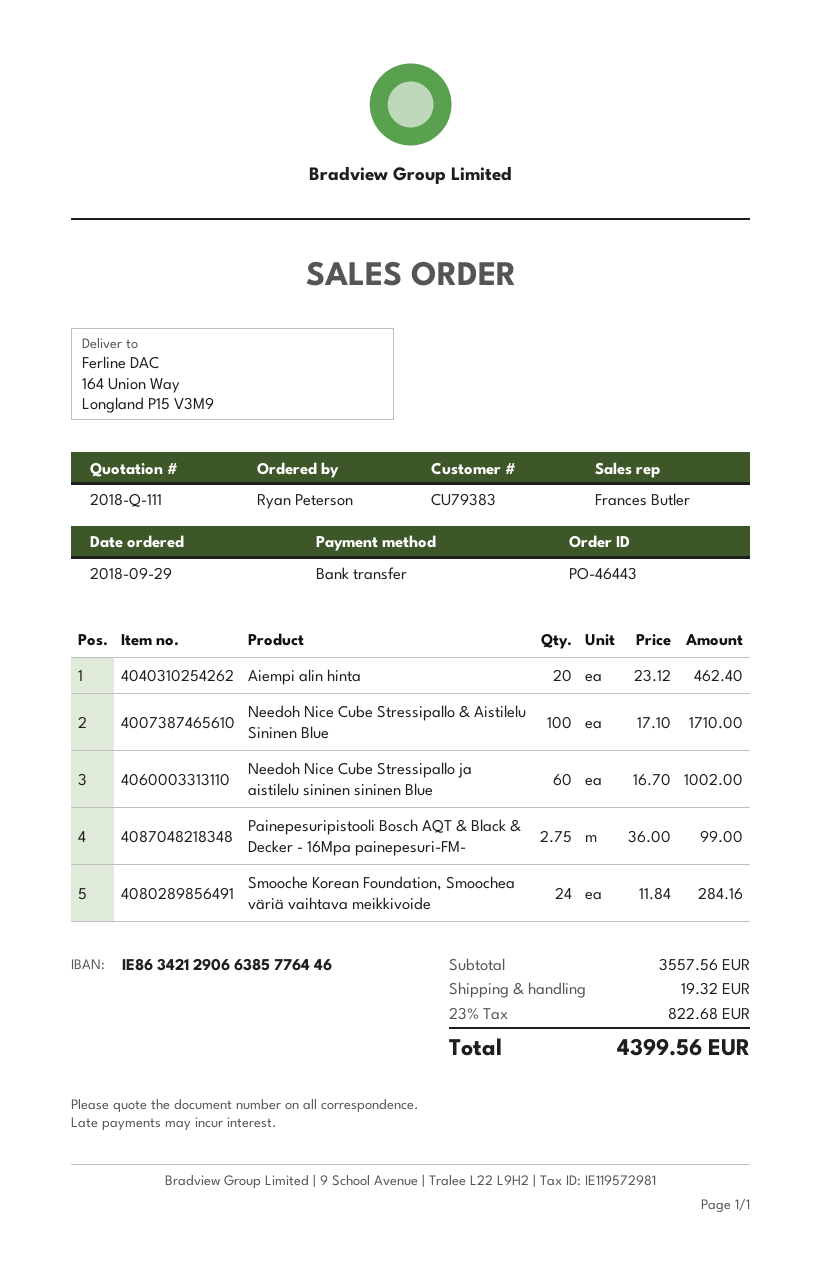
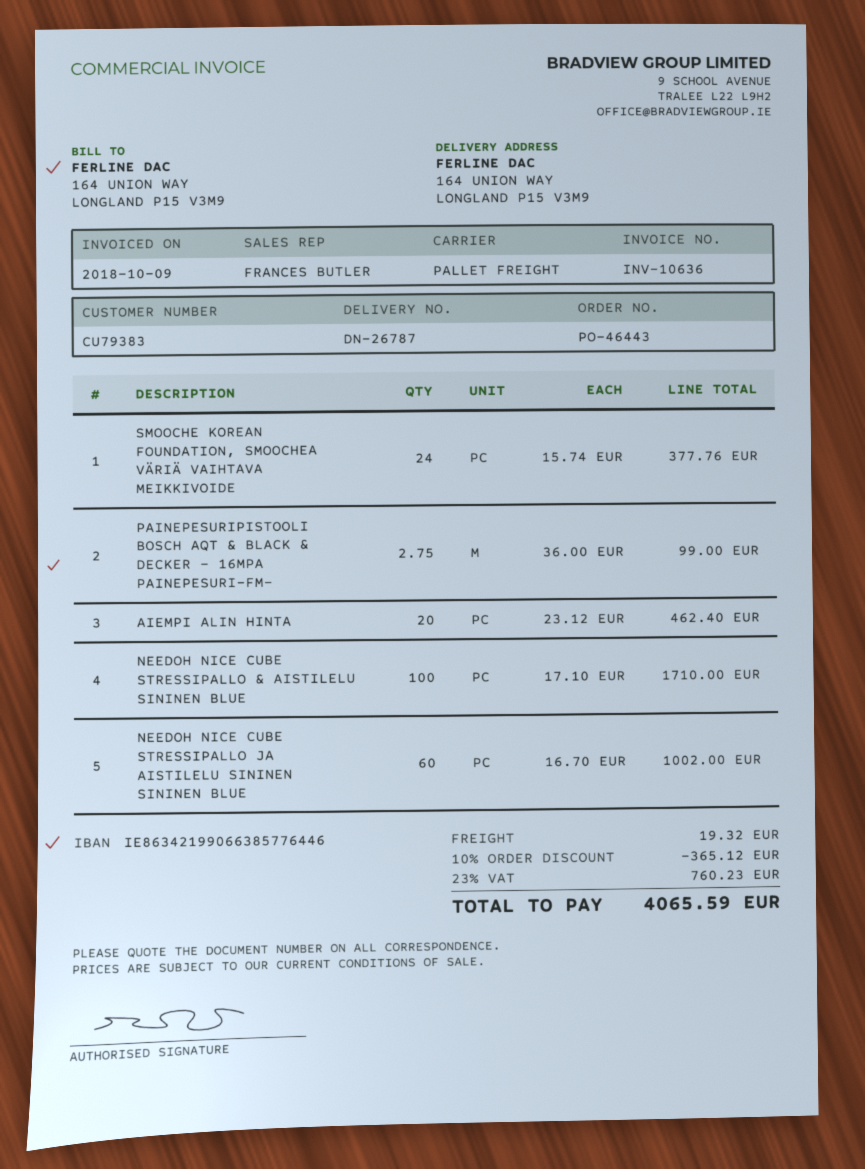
bank account: IE86342129066385776446 -> IE86342199066385776446
Smooche Korean Foundation, Smoochea väriä vaihtava meikkivoide: 24 x 11.84 = 284.16 -> 24 x 15.74 = 377.76
discount: none -> 10% = 365.12
tax: 23% = 822.68 -> 23% = 760.23
total: 4399.56 -> 4065.59

